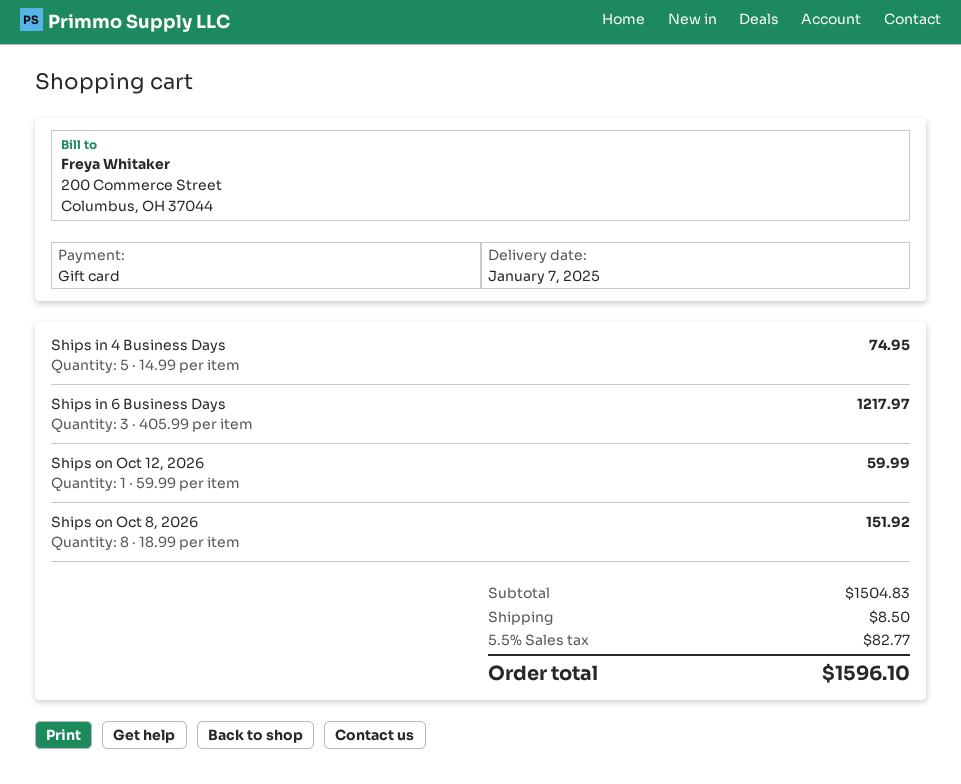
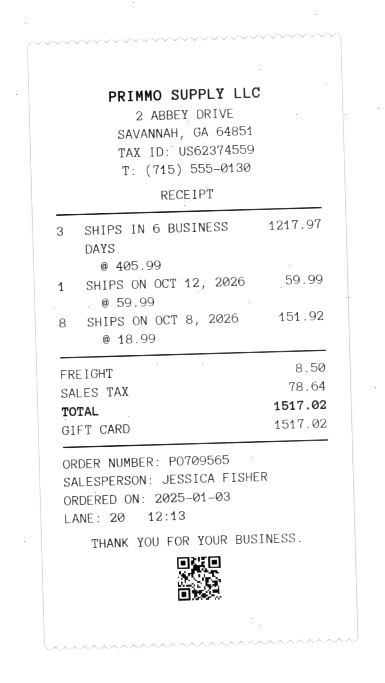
Ships in 4 Business Days: 5 x 14.99 = 74.95 -> none
tax: 82.77 -> 78.64
total: 1596.10 -> 1517.02

